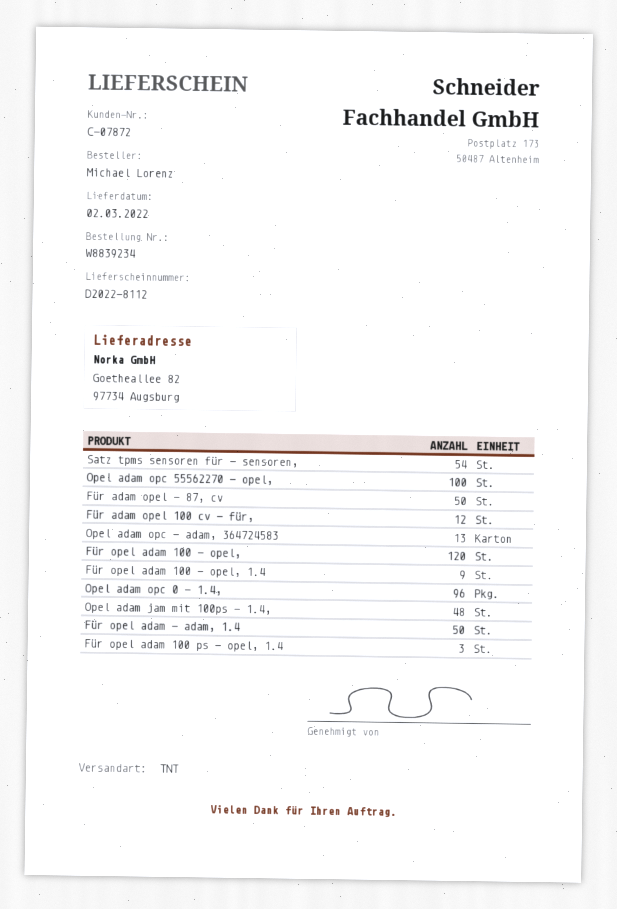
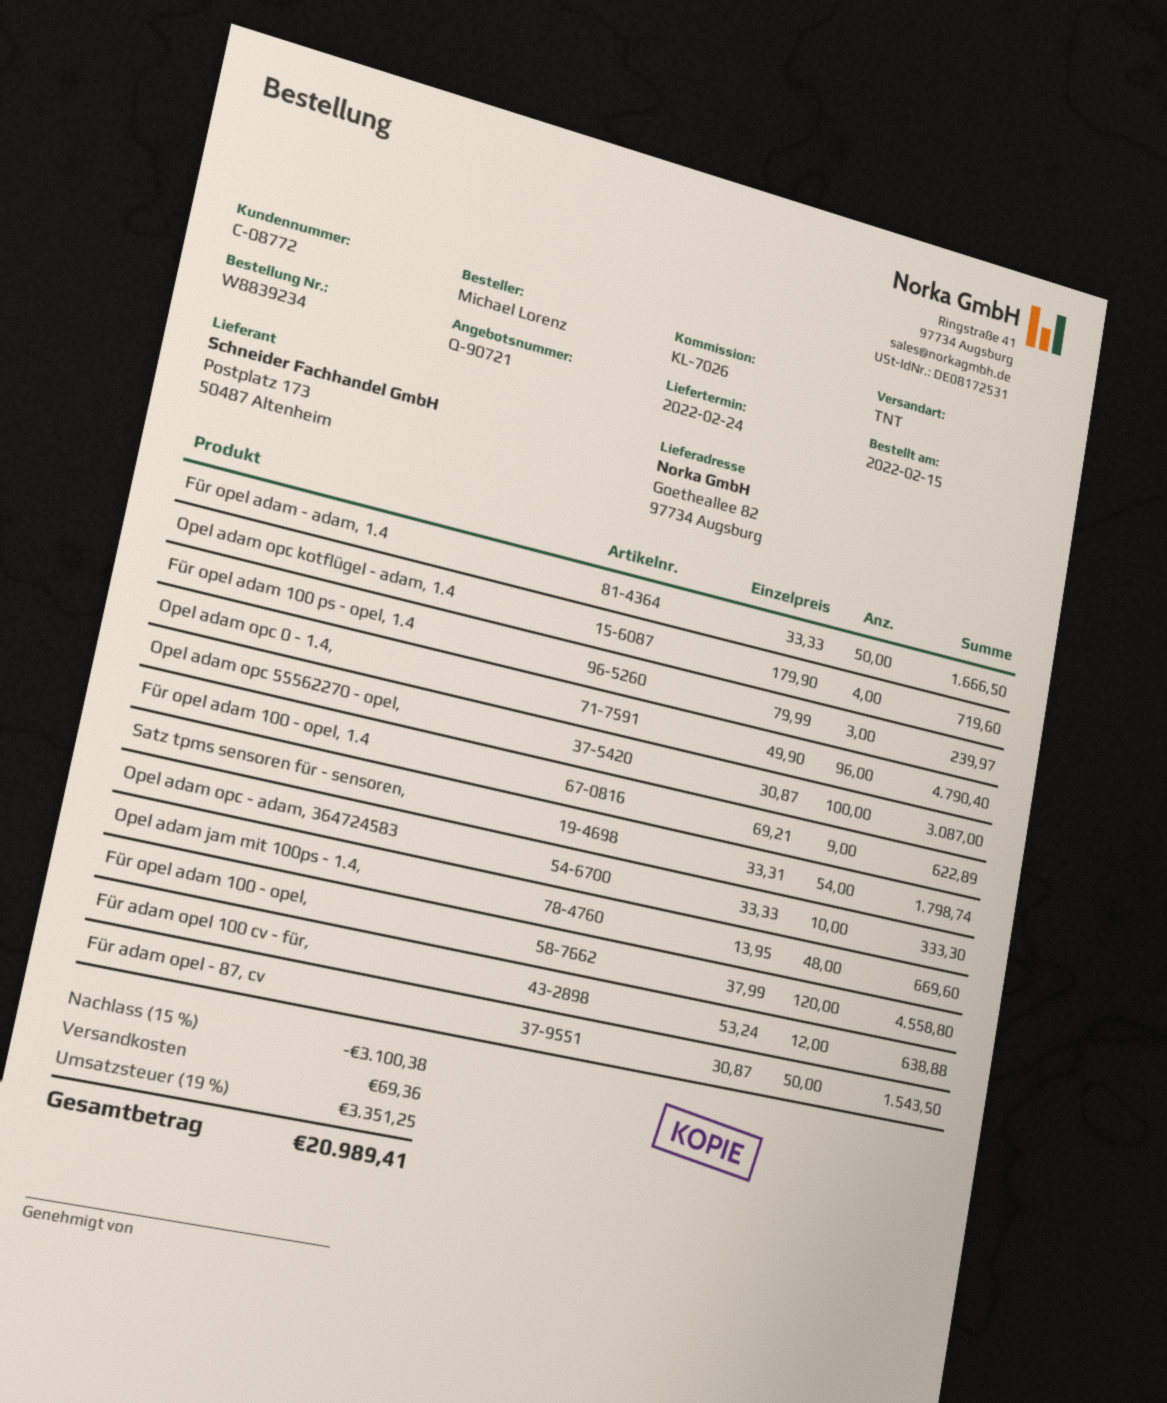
delivery date: 2022-03-02 -> 2022-02-24
customer number: C-07872 -> C-08772
Opel adam opc - adam, 364724583: 13 -> 10
Opel adam opc kotflügel - adam, 1.4: none -> 4

